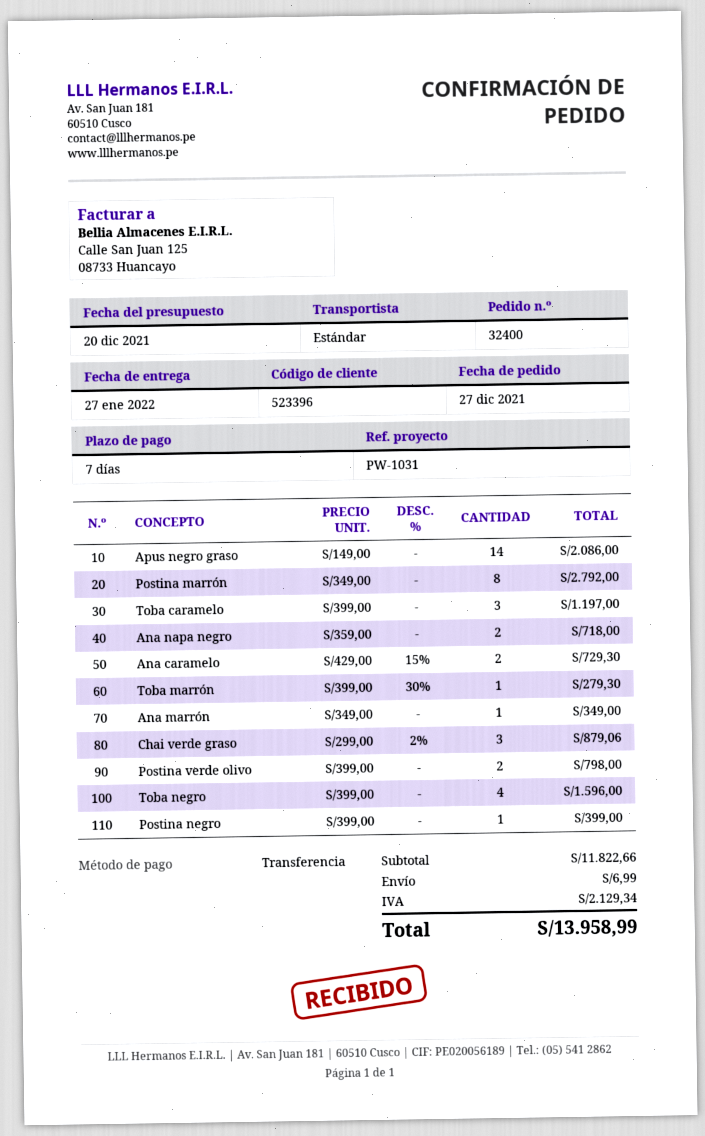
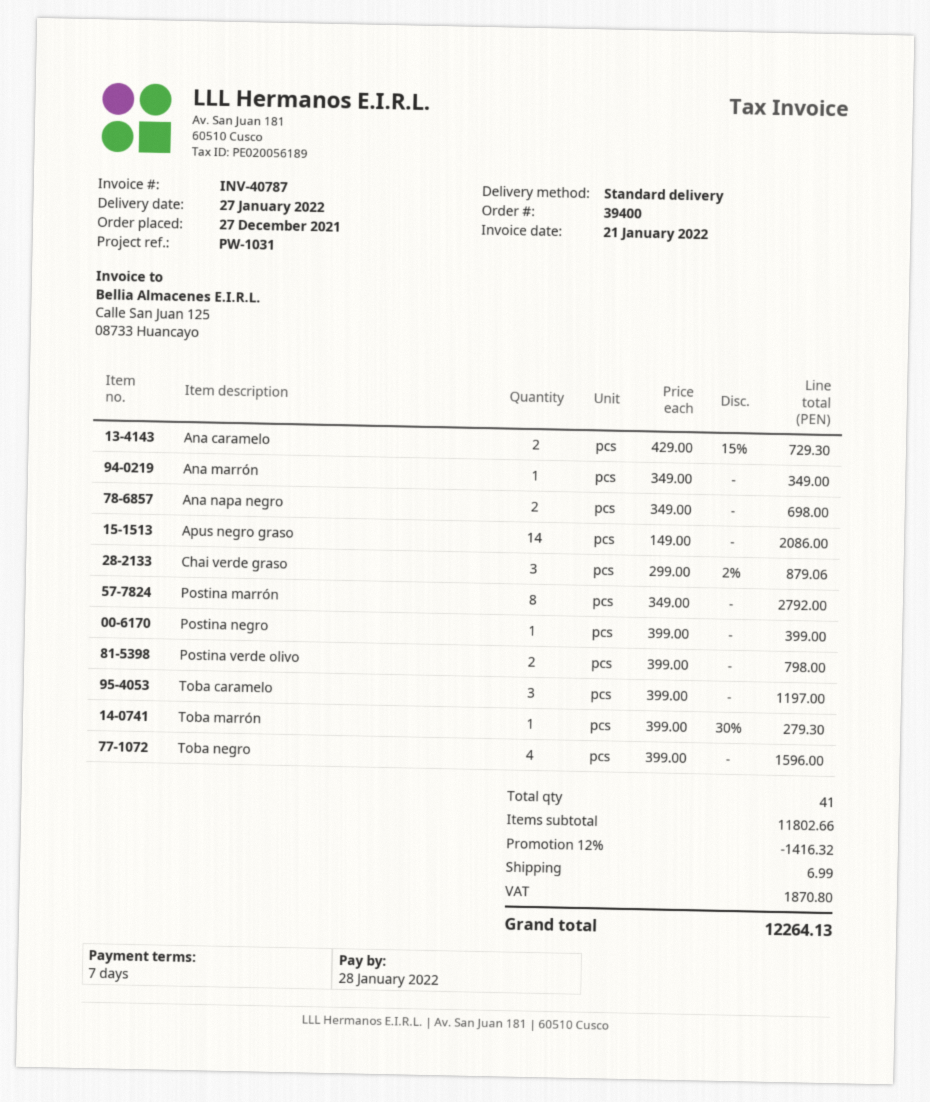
order number: 32400 -> 39400
Ana napa negro: 2 x 359.00 = 718.00 -> 2 x 349.00 = 698.00
subtotal: 11822.66 -> 11802.66
discount: none -> 12% = 1416.32
tax: 2129.34 -> 1870.80
total: 13958.99 -> 12264.13

